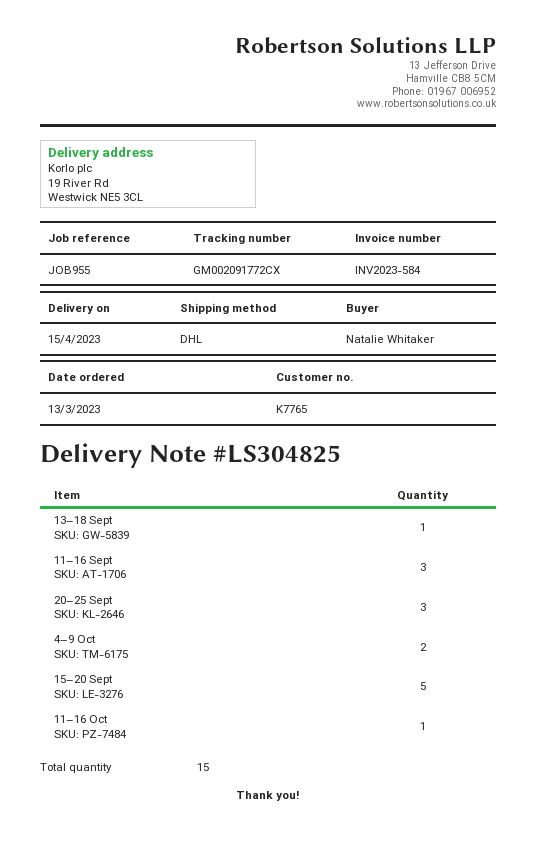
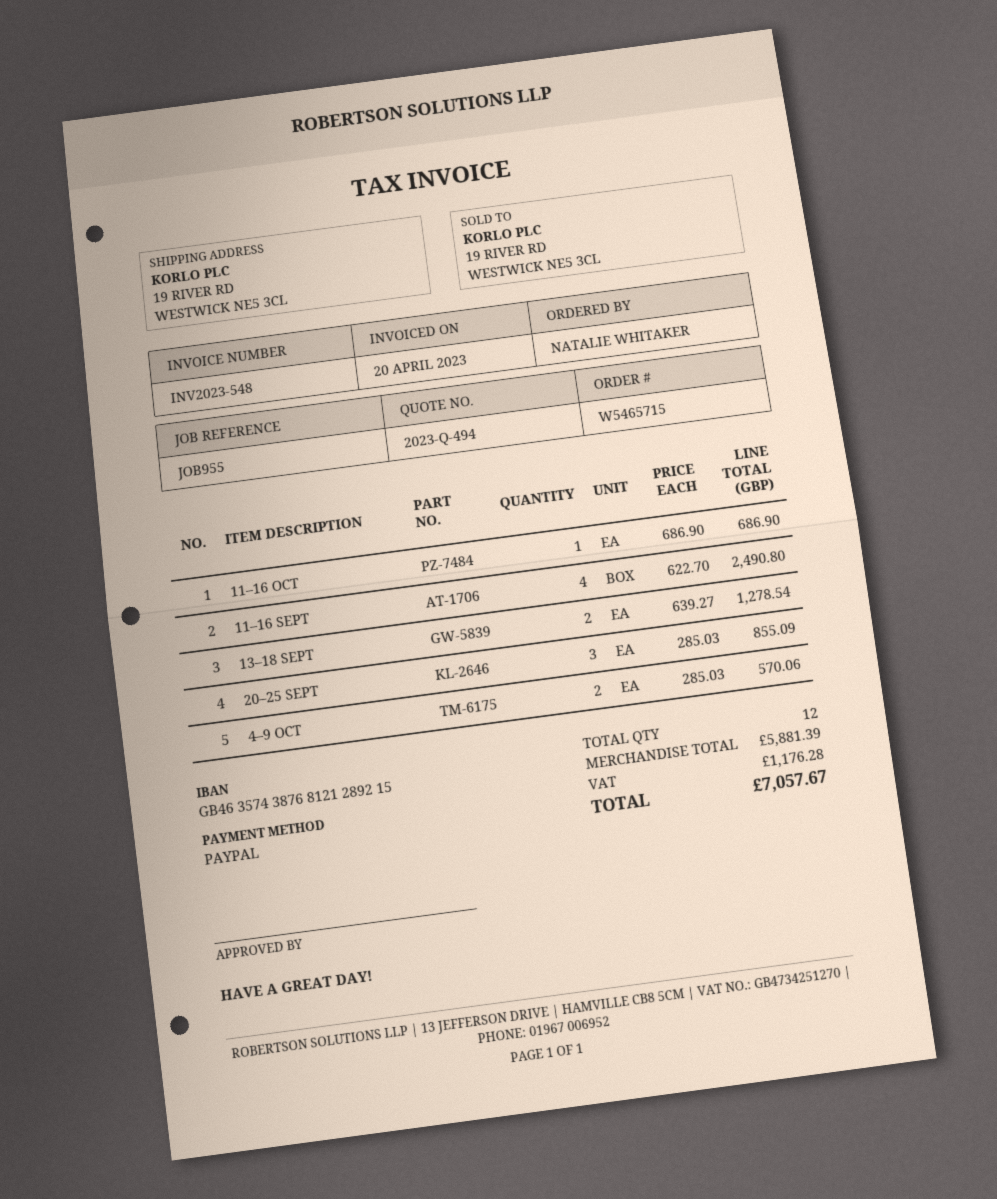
invoice number: INV2023-584 -> INV2023-548
13–18 Sept: 1 -> 2
11–16 Sept: 3 -> 4
15–20 Sept: 5 -> none
total quantity: 15 -> 12

